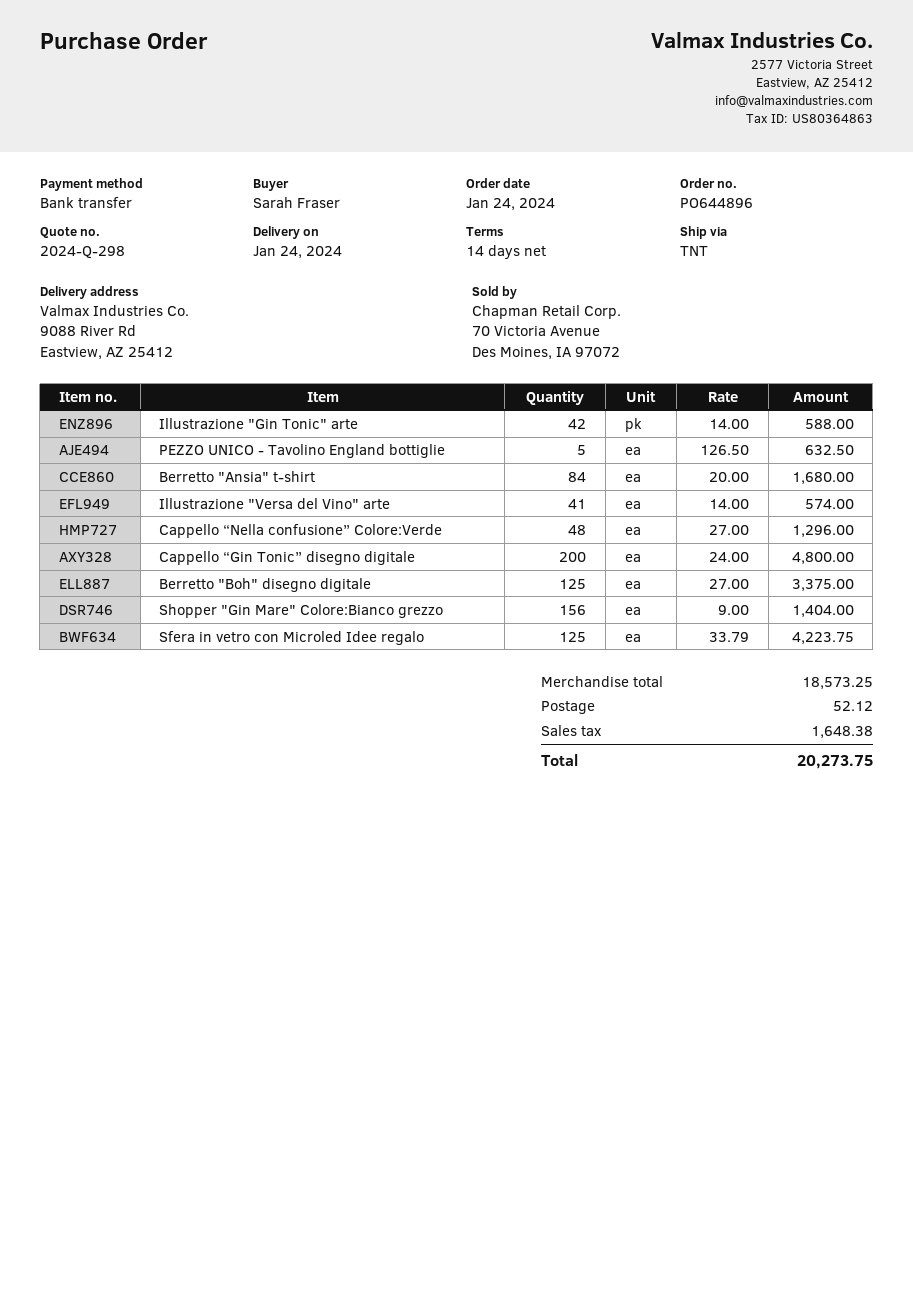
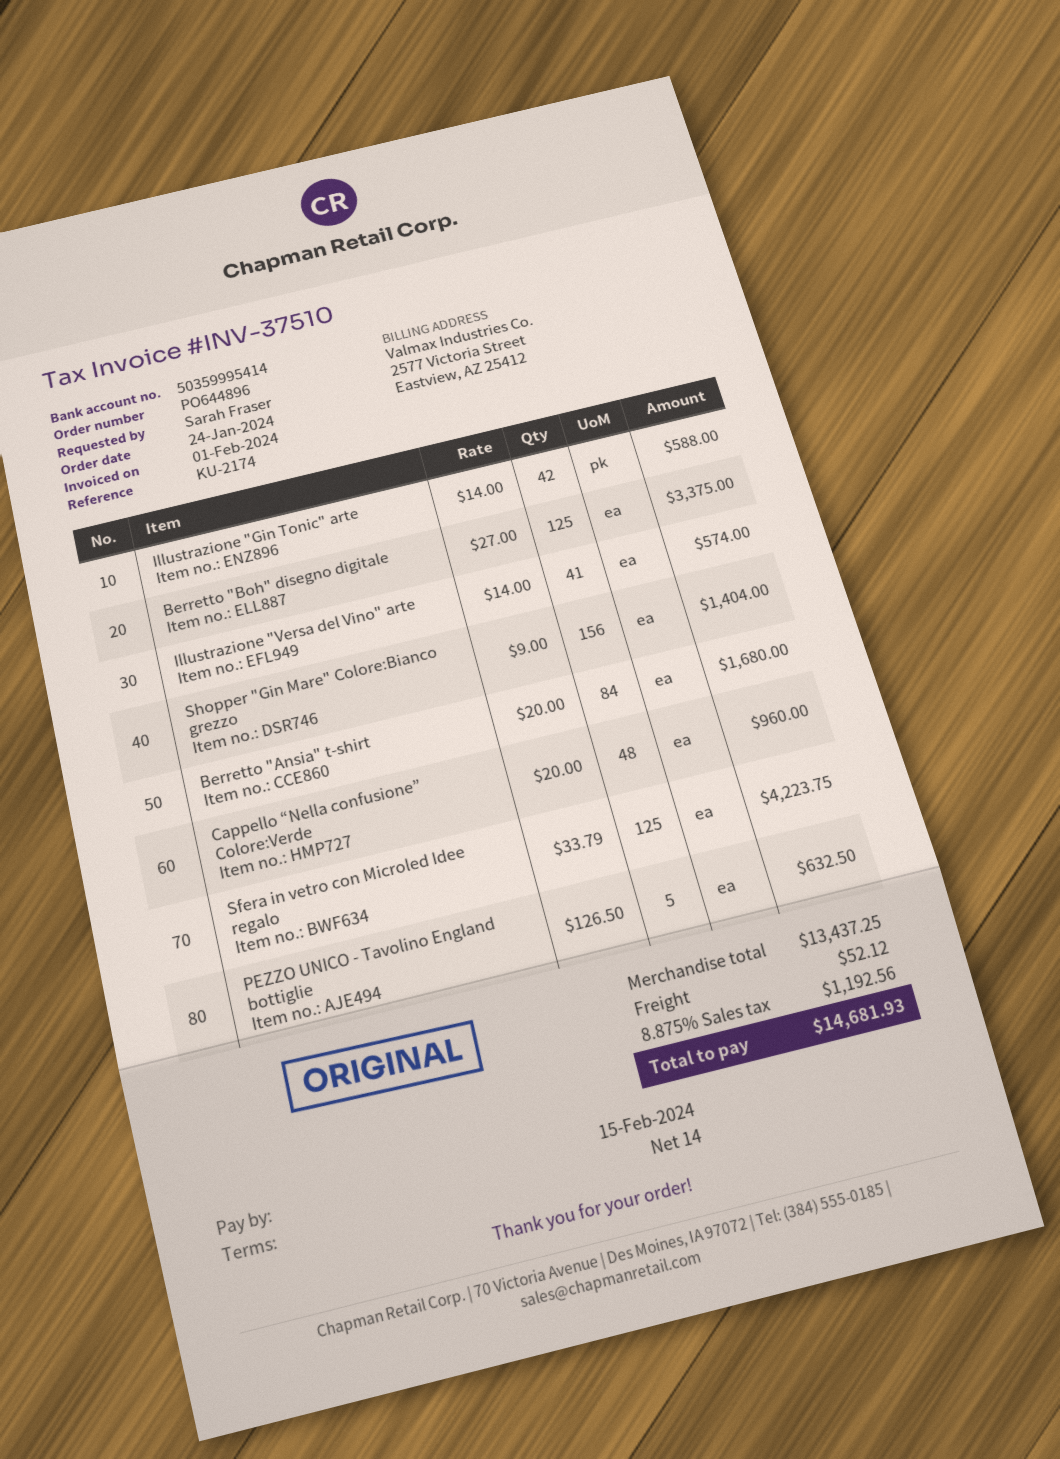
Cappello “Nella confusione” Colore:Verde: 48 x 27.00 = 1296.00 -> 48 x 20.00 = 960.00
Cappello “Gin Tonic” disegno digitale: 200 x 24.00 = 4800.00 -> none
subtotal: 18573.25 -> 13437.25
tax: 1648.38 -> 1192.56
total: 20273.75 -> 14681.93

